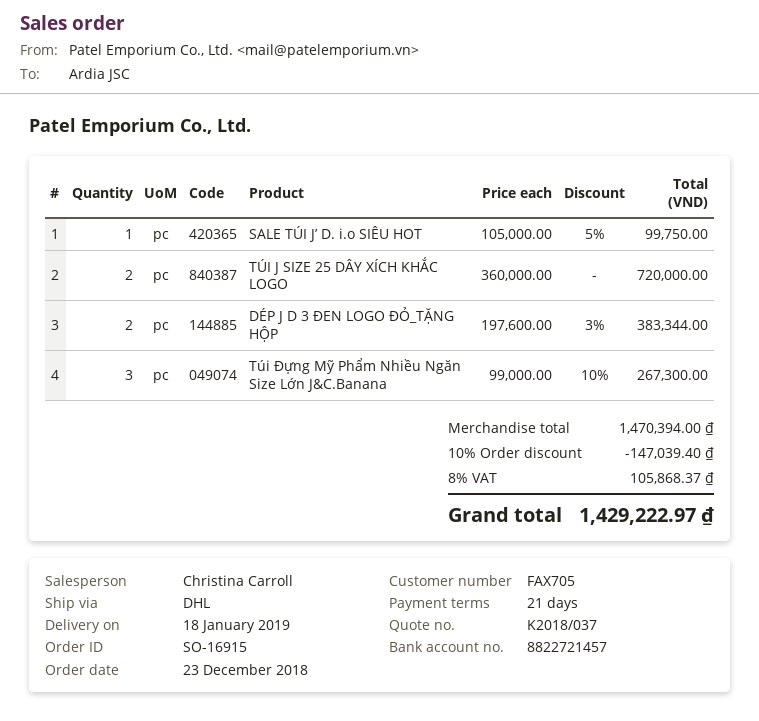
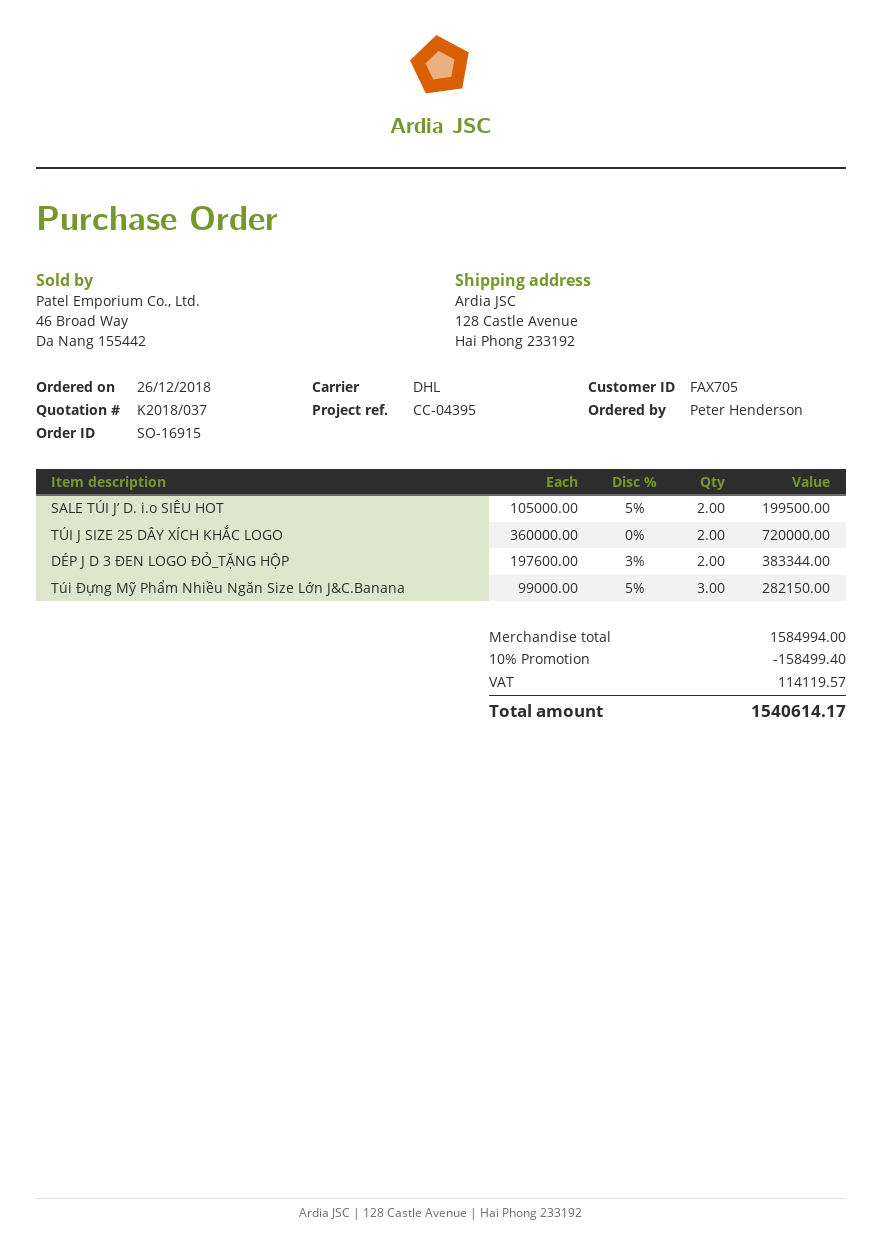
order date: 2018-12-23 -> 2018-12-26
SALE TÚI J’ D. i.o SIÊU HOT: 1 x 105000.00 - 5% = 99750.00 -> 2 x 105000.00 - 5% = 199500.00
Túi Đựng Mỹ Phẩm Nhiều Ngăn Size Lớn J&C.Banana: 3 x 99000.00 - 10% = 267300.00 -> 3 x 99000.00 - 5% = 282150.00
subtotal: 1470394.00 -> 1584994.00
discount: 10% = 147039.40 -> 10% = 158499.40
tax: 105868.37 -> 114119.57
total: 1429222.97 -> 1540614.17

